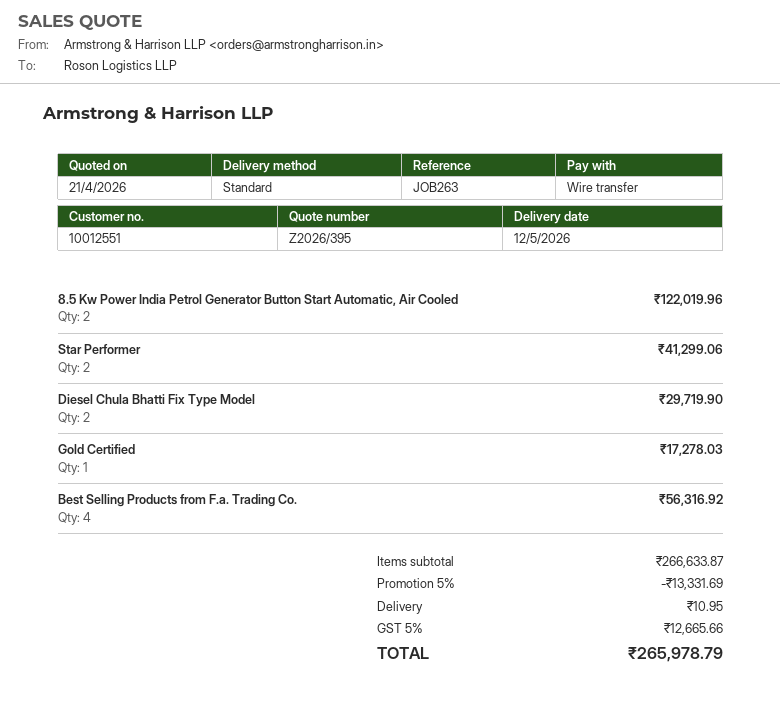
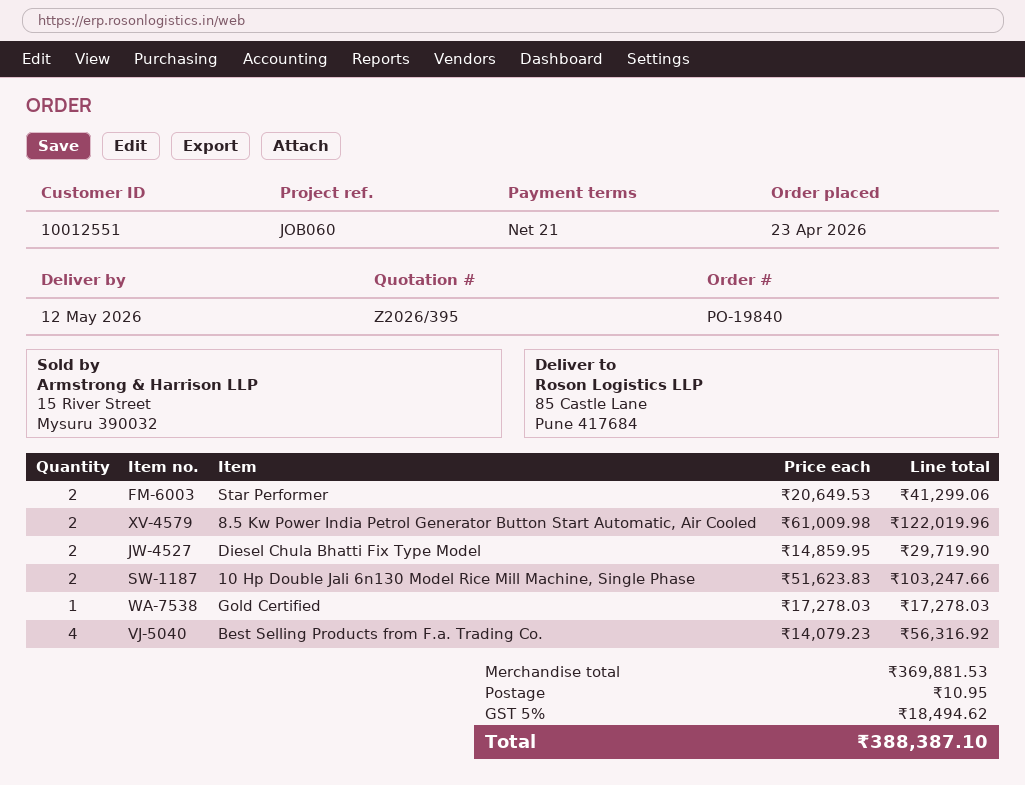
reference: JOB263 -> JOB060
10 Hp Double Jali 6n130 Model Rice Mill Machine, Single Phase: none -> 2 for 103247.66
subtotal: 266633.87 -> 369881.53
discount: 5% = 13331.69 -> none
tax: 5% = 12665.66 -> 5% = 18494.62
total: 265978.79 -> 388387.10

